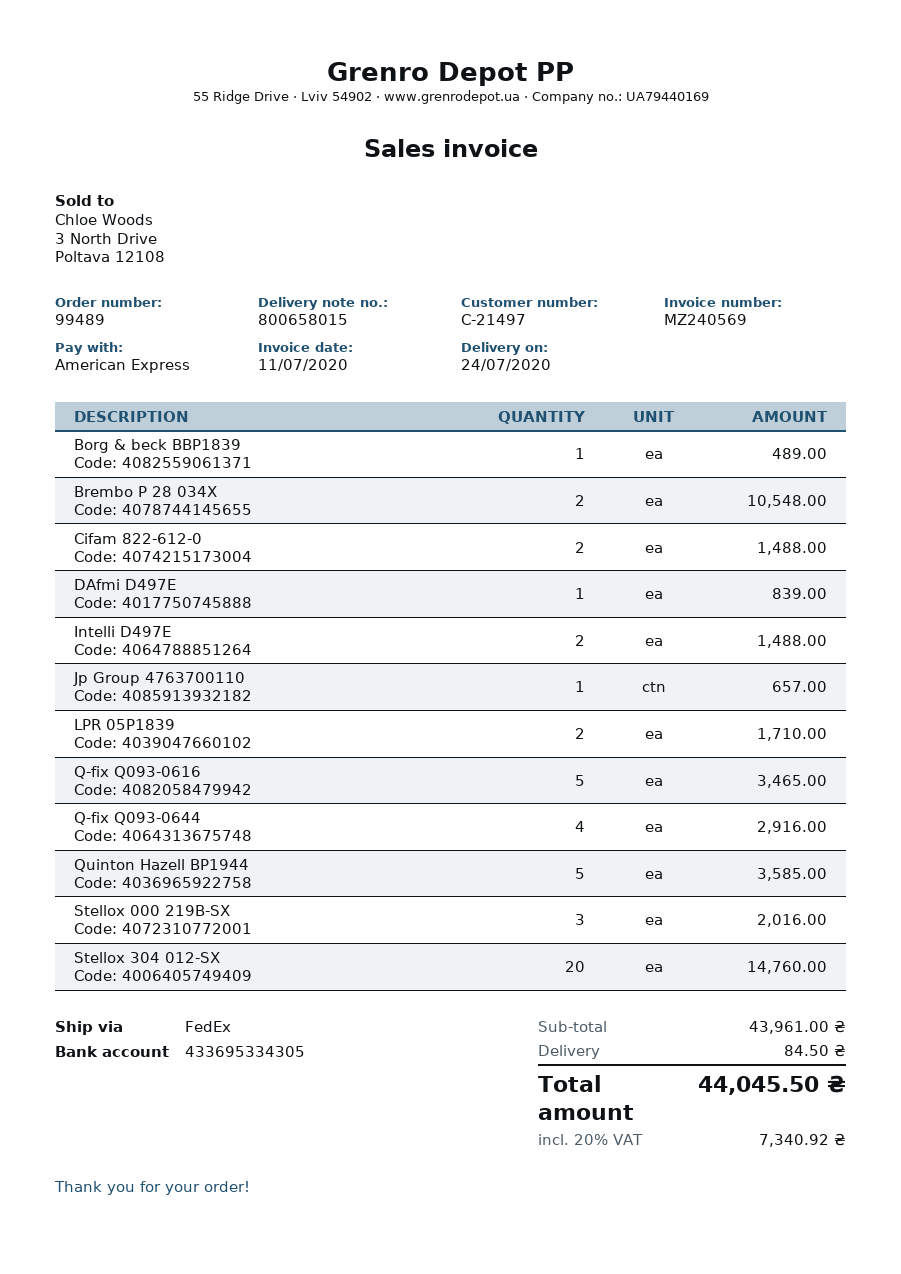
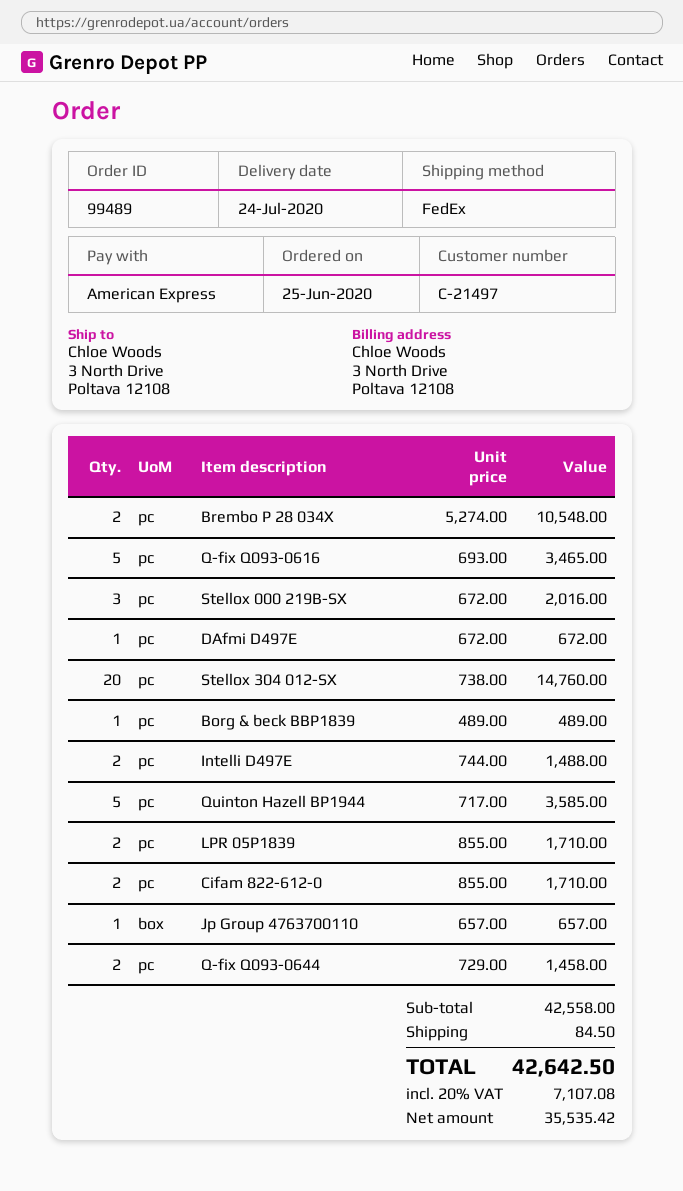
Cifam 822-612-0: 2 for 1488.00 -> 2 for 1710.00
DAfmi D497E: 1 for 839.00 -> 1 for 672.00
Q-fix Q093-0644: 4 for 2916.00 -> 2 for 1458.00
subtotal: 43961.00 -> 42558.00
tax: 20% = 7340.92 -> 20% = 7107.08
total: 44045.50 -> 42642.50

